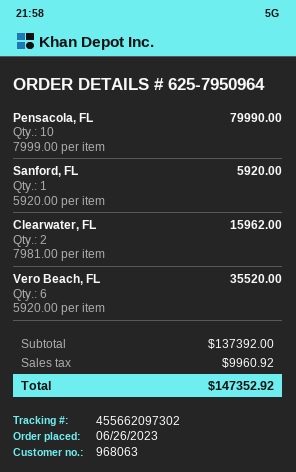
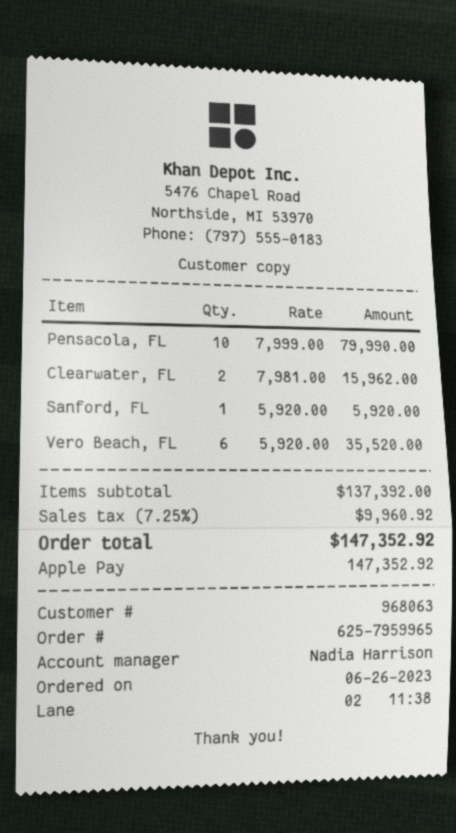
order number: 625-7950964 -> 625-7959965

